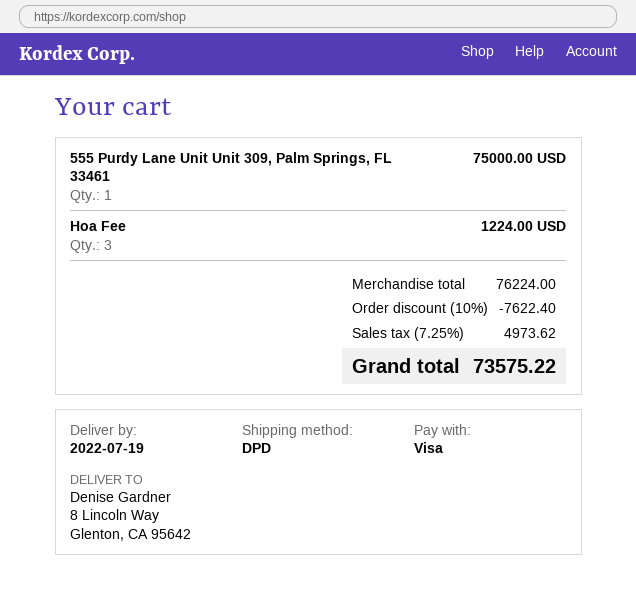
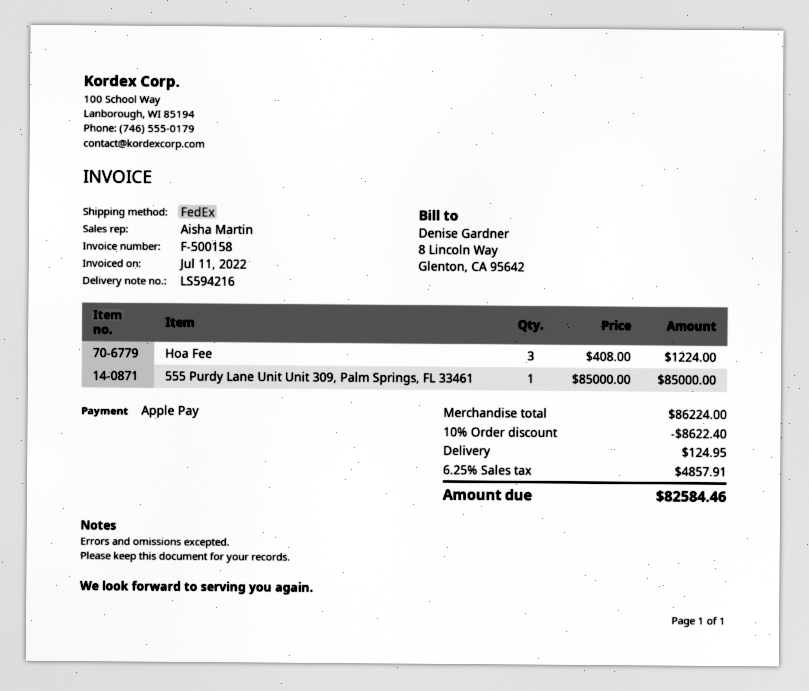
payment method: Visa -> Apple Pay
shipping method: DPD -> FedEx
555 Purdy Lane Unit Unit 309, Palm Springs, FL 33461: 1 for 75000.00 -> 1 for 85000.00
subtotal: 76224.00 -> 86224.00
discount: 10% = 7622.40 -> 10% = 8622.40
shipping: none -> 124.95
tax: 7.25% = 4973.62 -> 6.25% = 4857.91
total: 73575.22 -> 82584.46

